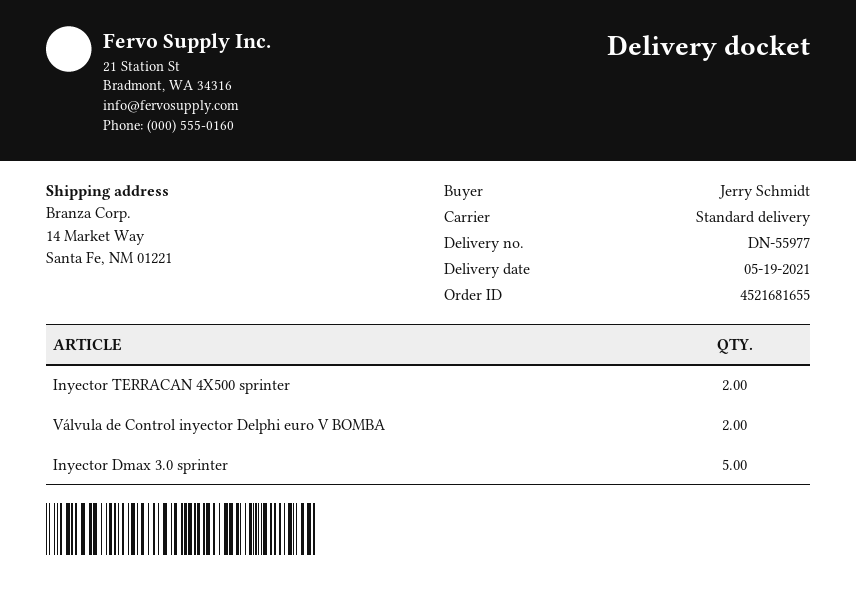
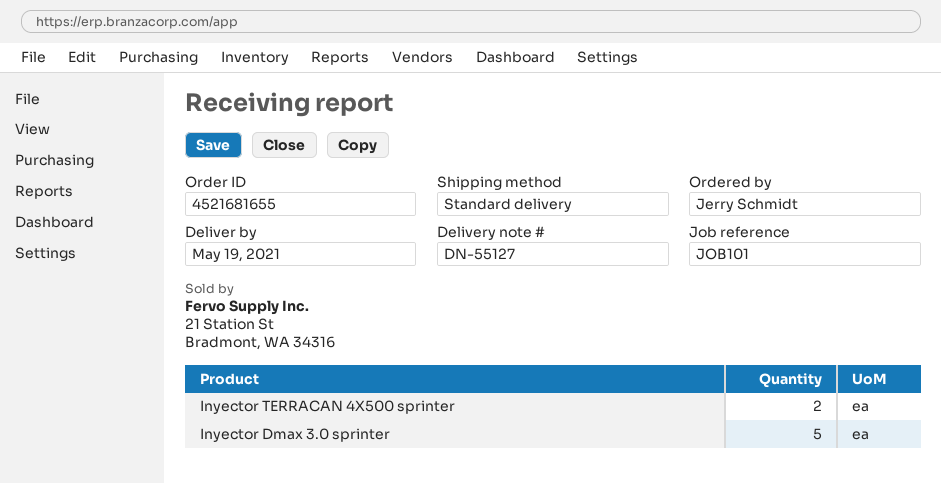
delivery note number: DN-55977 -> DN-55127
Válvula de Control inyector Delphi euro V BOMBA: 2 -> none

